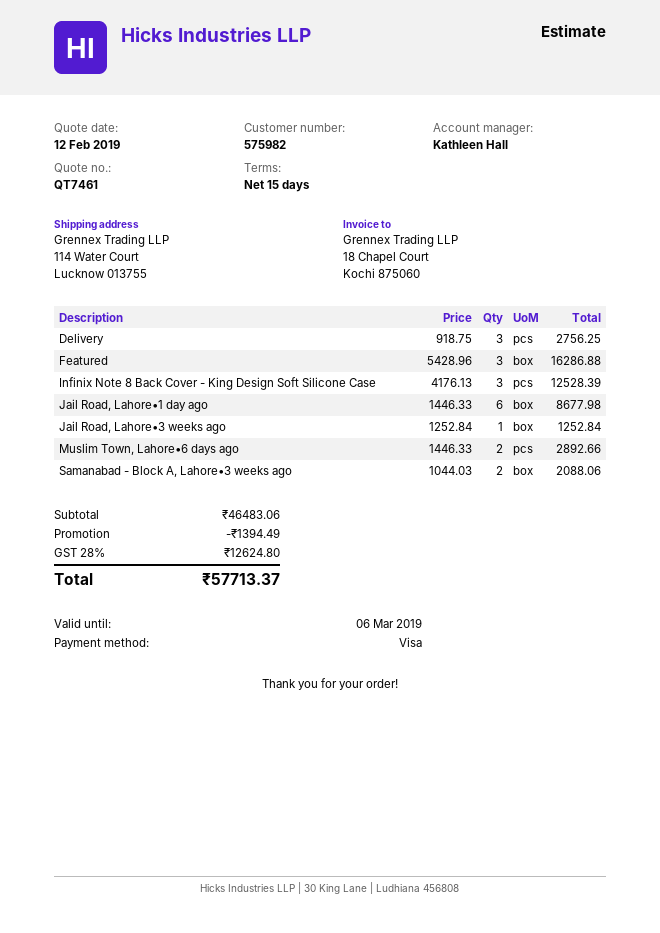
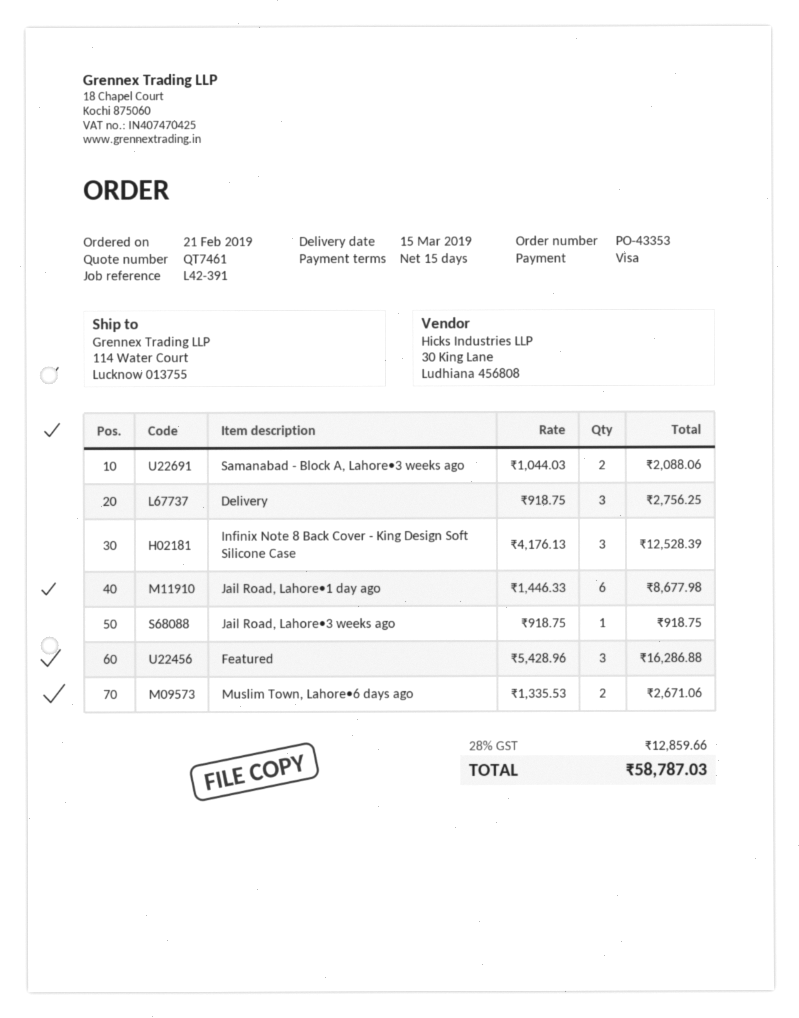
Jail Road, Lahore•3 weeks ago: 1 x 1252.84 = 1252.84 -> 1 x 918.75 = 918.75
Muslim Town, Lahore•6 days ago: 2 x 1446.33 = 2892.66 -> 2 x 1335.53 = 2671.06
discount: 1394.49 -> none
tax: 28% = 12624.80 -> 28% = 12859.66
total: 57713.37 -> 58787.03

